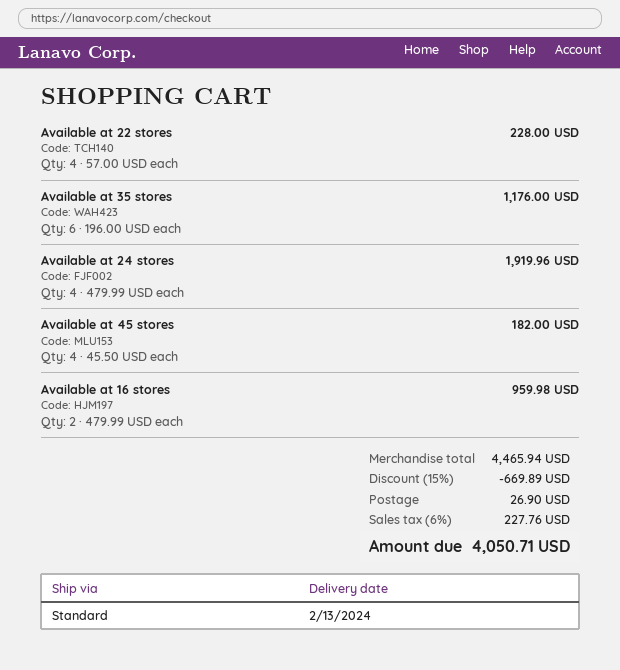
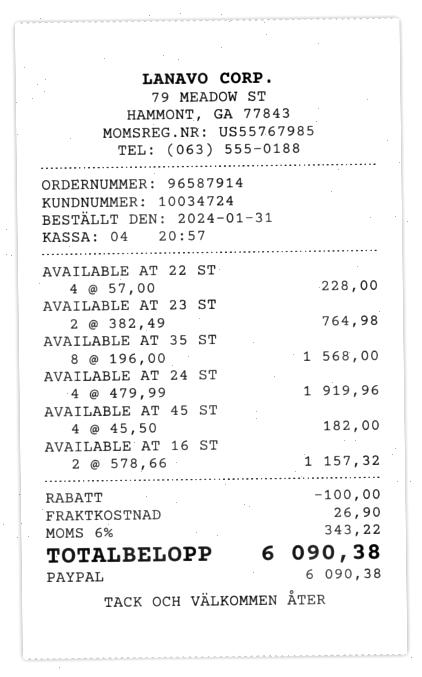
Available at 35 stores: 6 x 196.00 = 1176.00 -> 8 x 196.00 = 1568.00
Available at 16 stores: 2 x 479.99 = 959.98 -> 2 x 578.66 = 1157.32
AVAILABLE AT 23 ST: none -> 2 x 382.49 = 764.98
discount: 669.89 -> 100.00
tax: 6% = 227.76 -> 6% = 343.22
total: 4050.71 -> 6090.38

